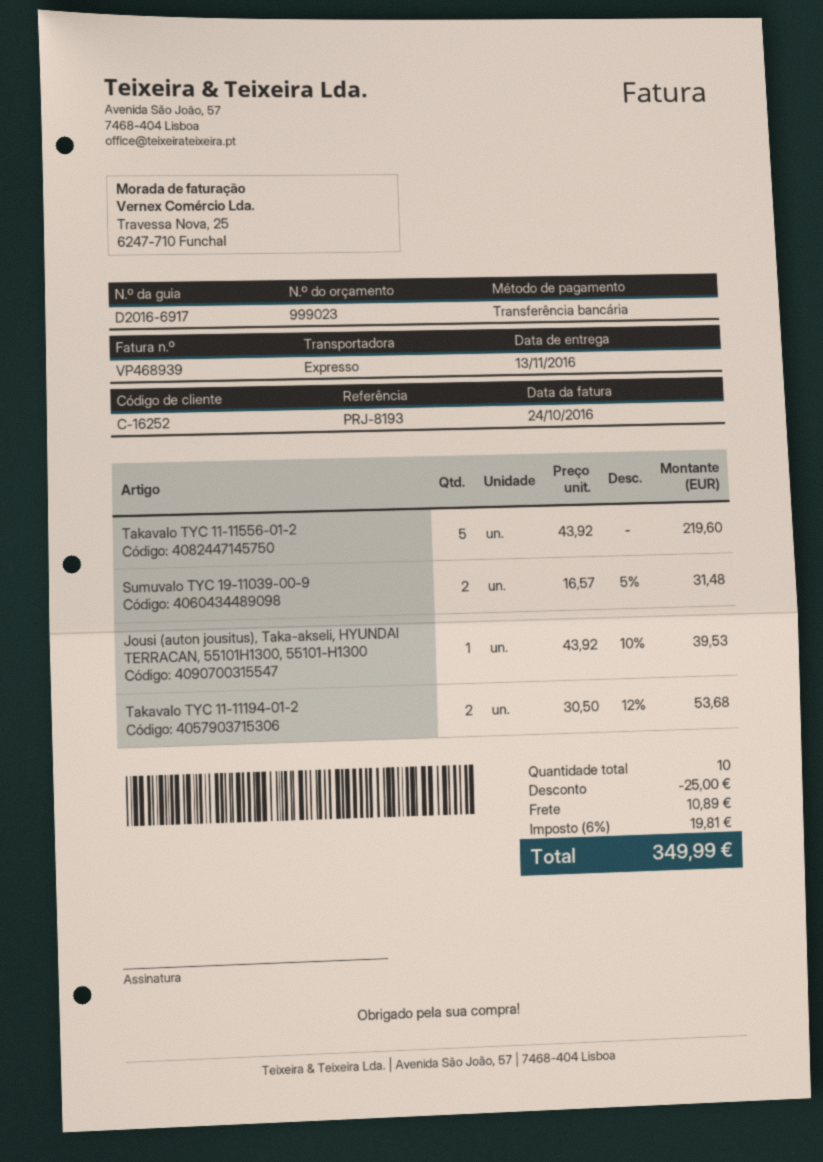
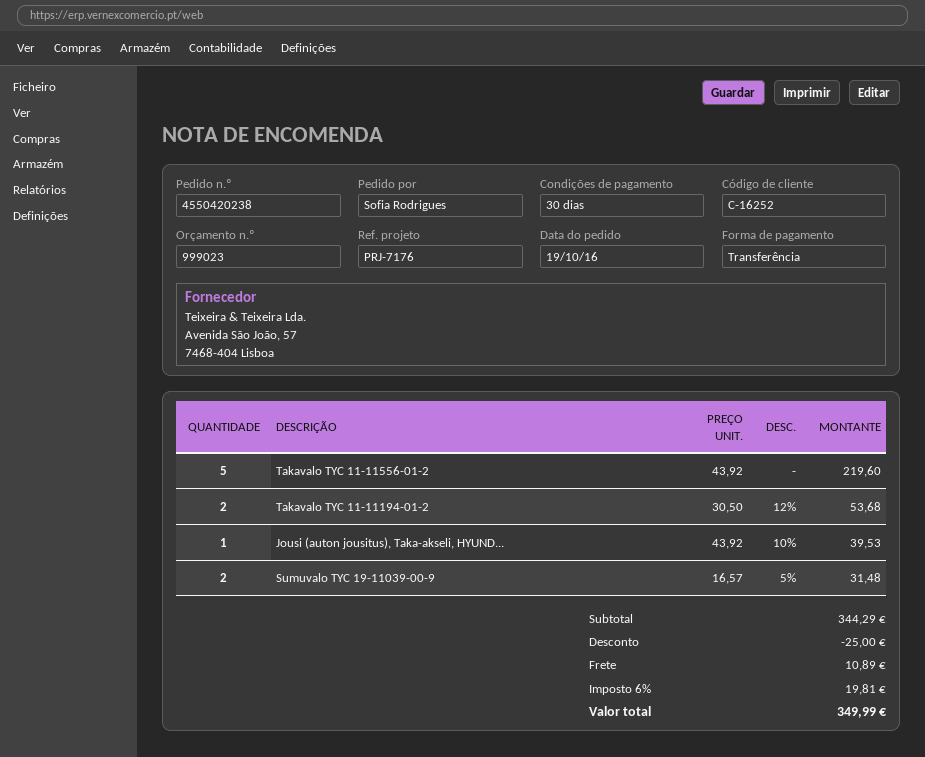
reference: PRJ-8193 -> PRJ-7176

